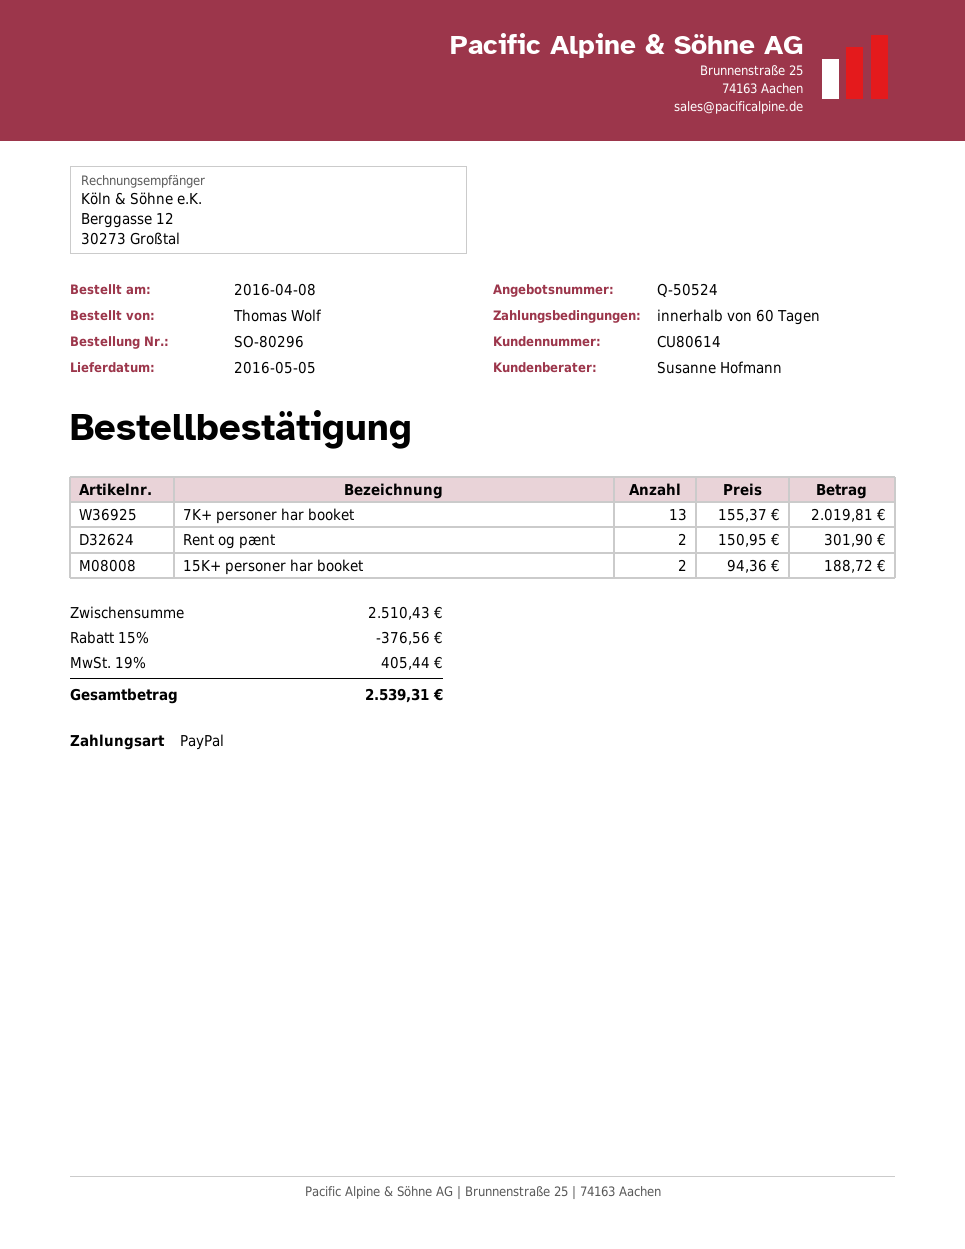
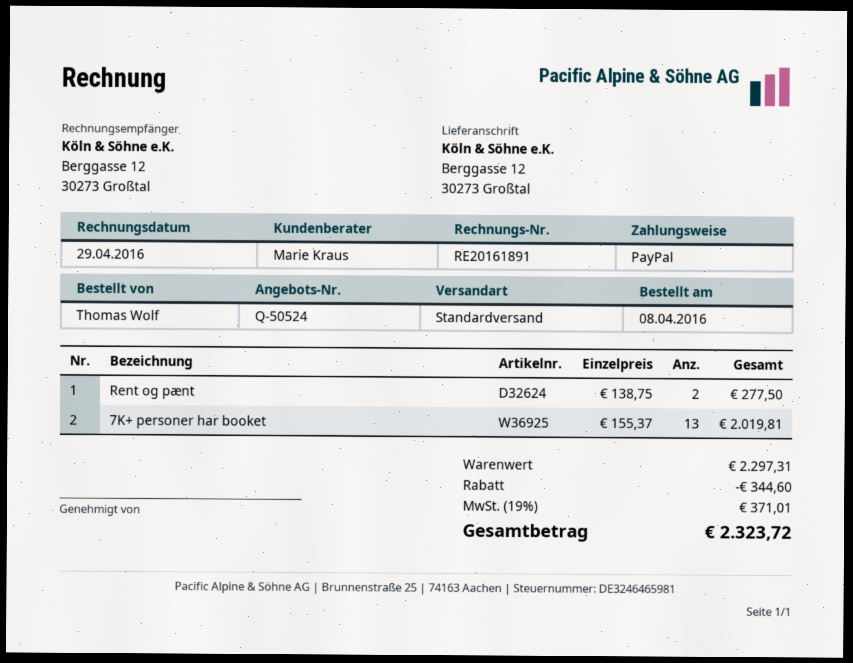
sales rep: Susanne Hofmann -> Marie Kraus
Rent og pænt: 2 x 150.95 = 301.90 -> 2 x 138.75 = 277.50
15K+ personer har booket: 2 x 94.36 = 188.72 -> none
subtotal: 2510.43 -> 2297.31
discount: 376.56 -> 344.60
tax: 19% = 405.44 -> 19% = 371.01
total: 2539.31 -> 2323.72

